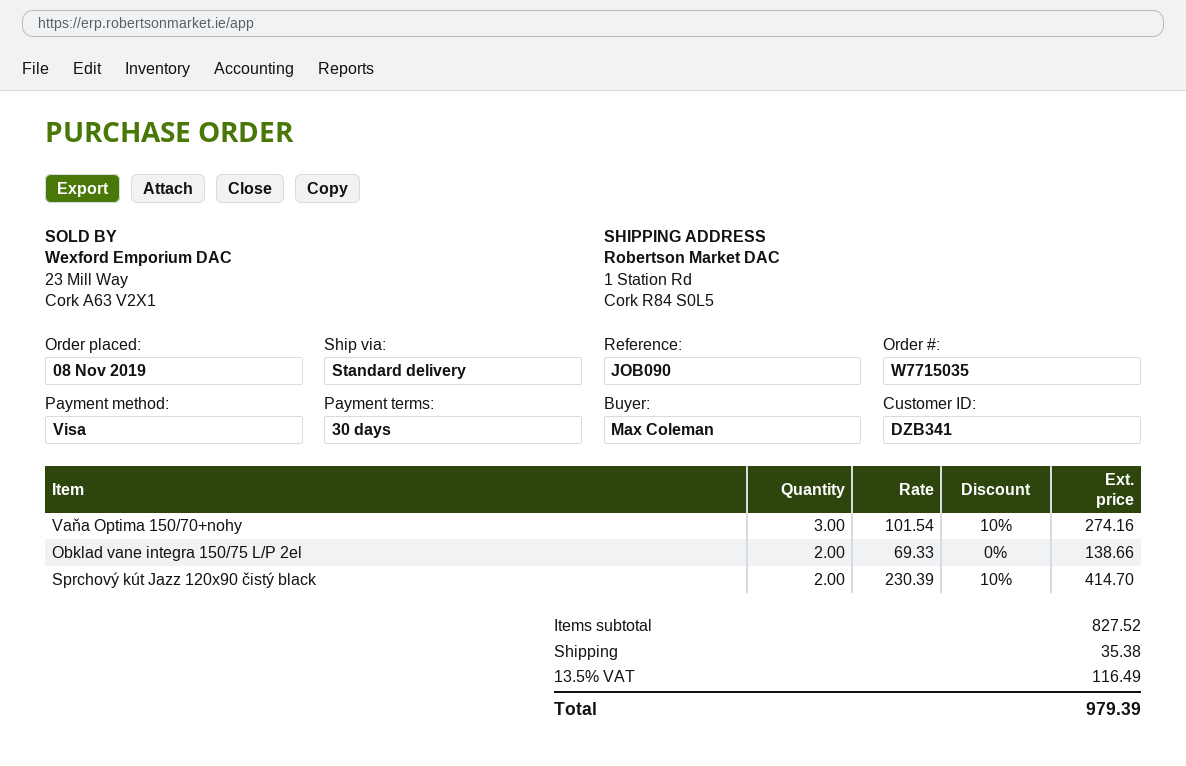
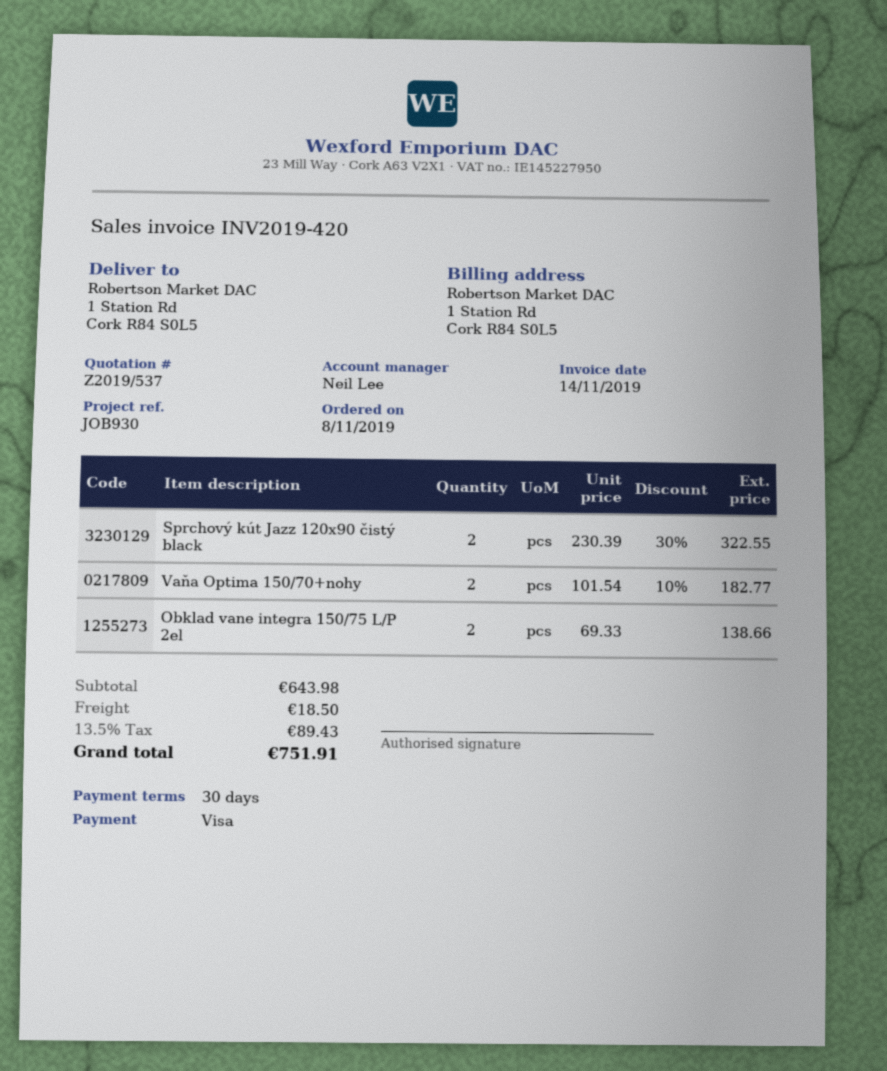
reference: JOB090 -> JOB930
Vaňa Optima 150/70+nohy: 3 x 101.54 - 10% = 274.16 -> 2 x 101.54 - 10% = 182.77
Sprchový kút Jazz 120x90 čistý black: 2 x 230.39 - 10% = 414.70 -> 2 x 230.39 - 30% = 322.55
subtotal: 827.52 -> 643.98
shipping: 35.38 -> 18.50
tax: 13.5% = 116.49 -> 13.5% = 89.43
total: 979.39 -> 751.91

